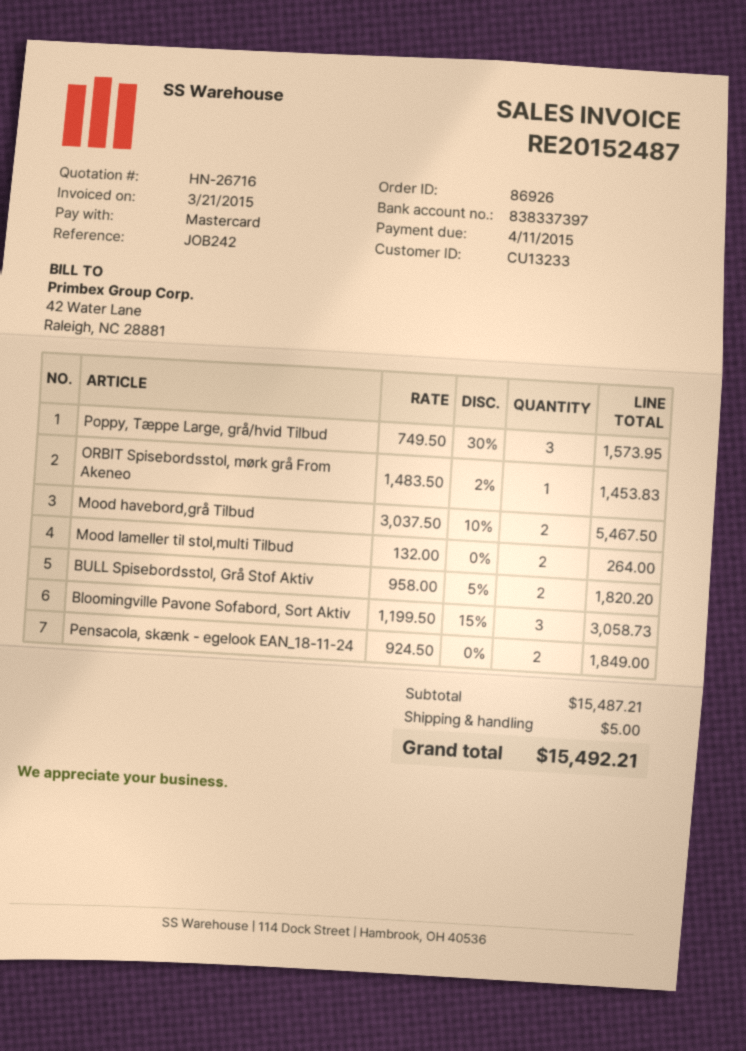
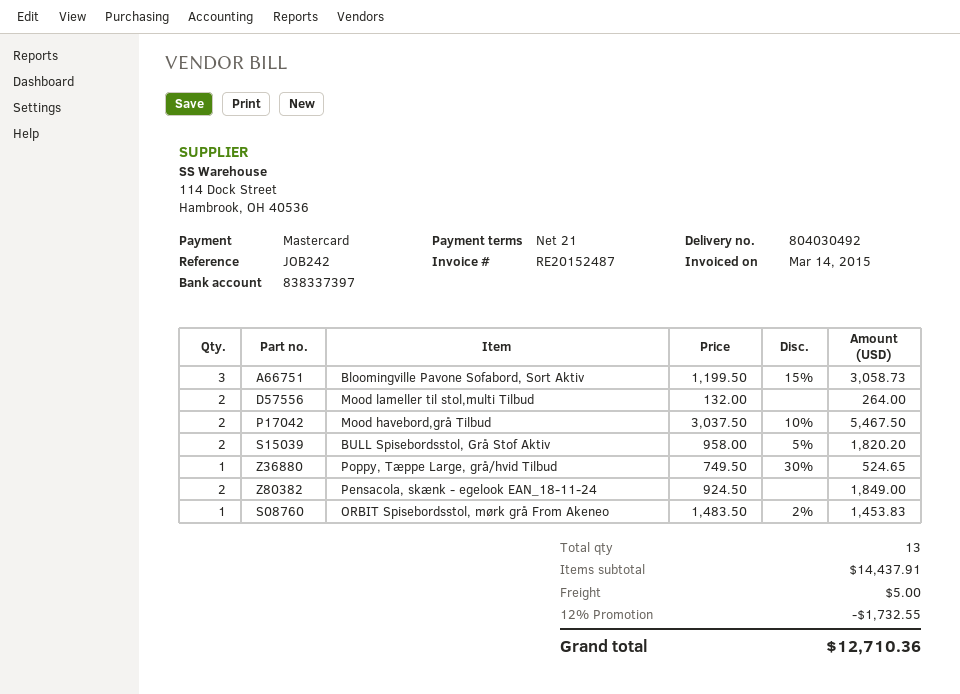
invoice date: 2015-03-21 -> 2015-03-14
Poppy, Tæppe Large, grå/hvid Tilbud: 3 x 749.50 - 30% = 1573.95 -> 1 x 749.50 - 30% = 524.65
subtotal: 15487.21 -> 14437.91
discount: none -> 12% = 1732.55
total: 15492.21 -> 12710.36

